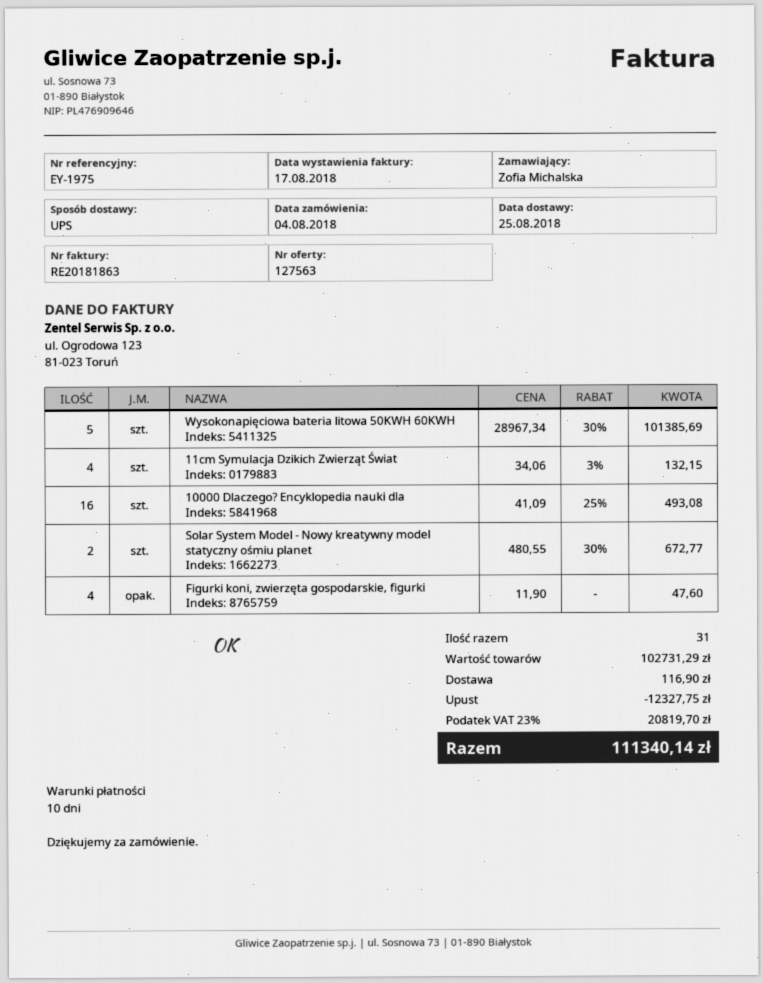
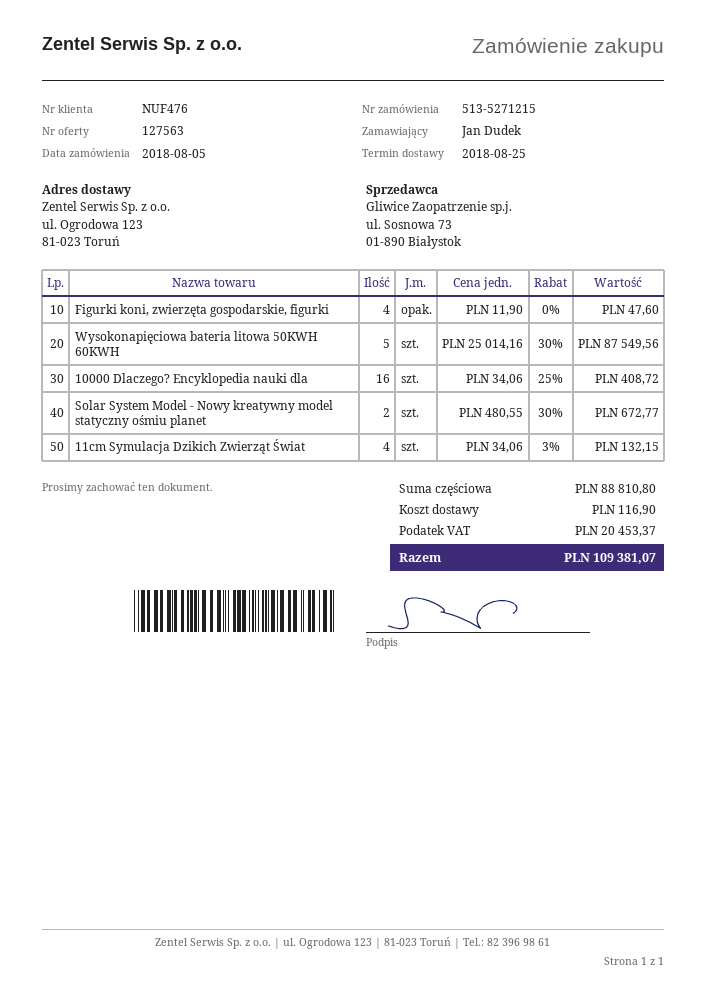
order date: 2018-08-04 -> 2018-08-05
ordered by: Zofia Michalska -> Jan Dudek
Wysokonapięciowa bateria litowa 50KWH 60KWH: 5 x 28967.34 - 30% = 101385.69 -> 5 x 25014.16 - 30% = 87549.56
10000 Dlaczego? Encyklopedia nauki dla: 16 x 41.09 - 25% = 493.08 -> 16 x 34.06 - 25% = 408.72
subtotal: 102731.29 -> 88810.80
discount: 12327.75 -> none
tax: 20819.70 -> 20453.37
total: 111340.14 -> 109381.07

